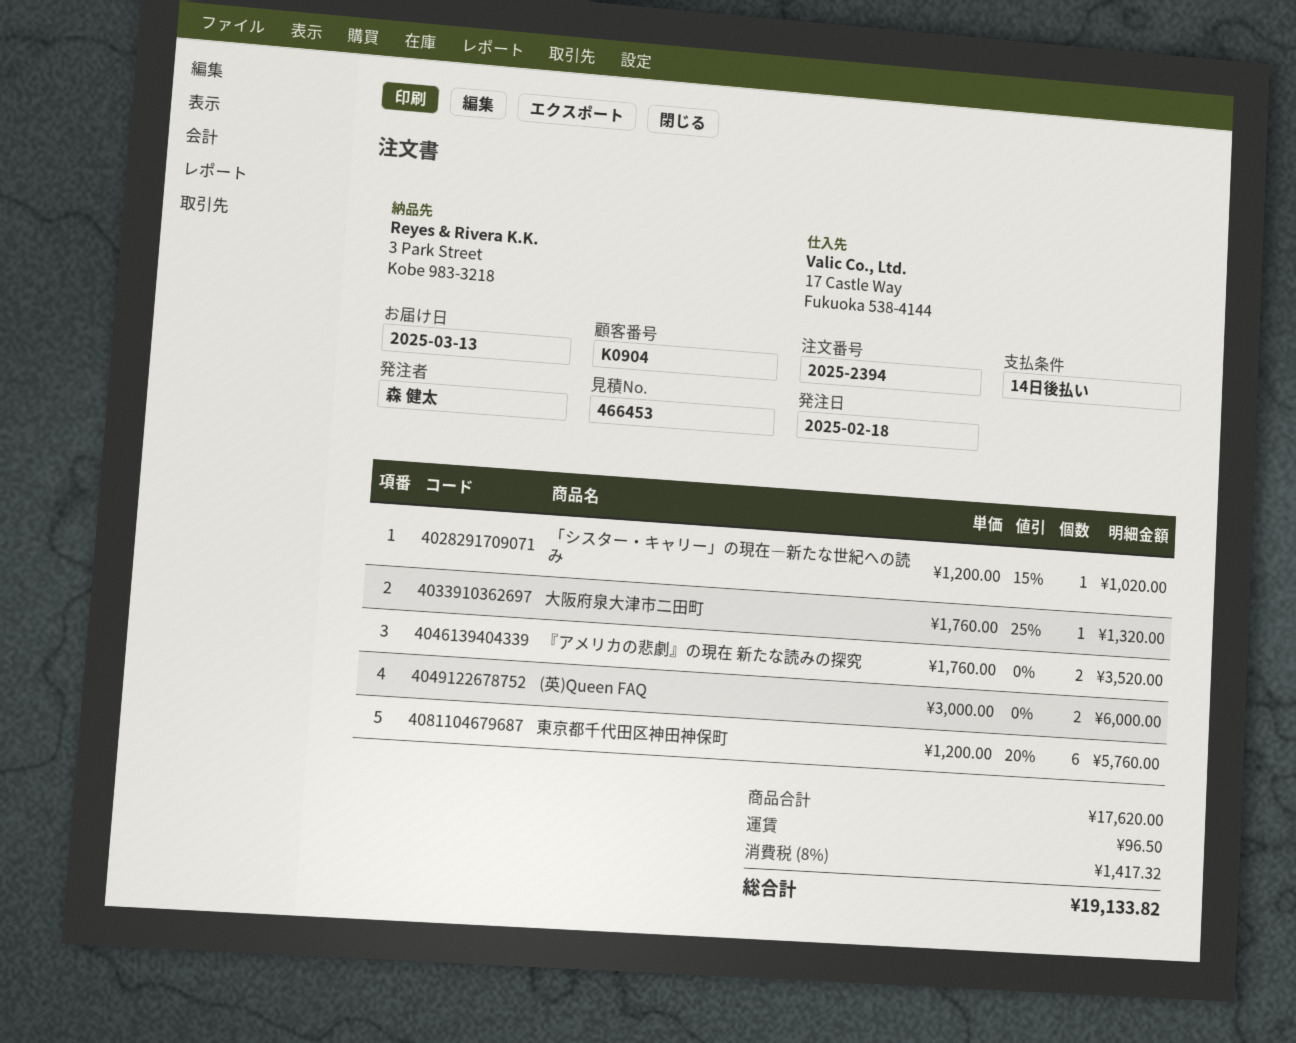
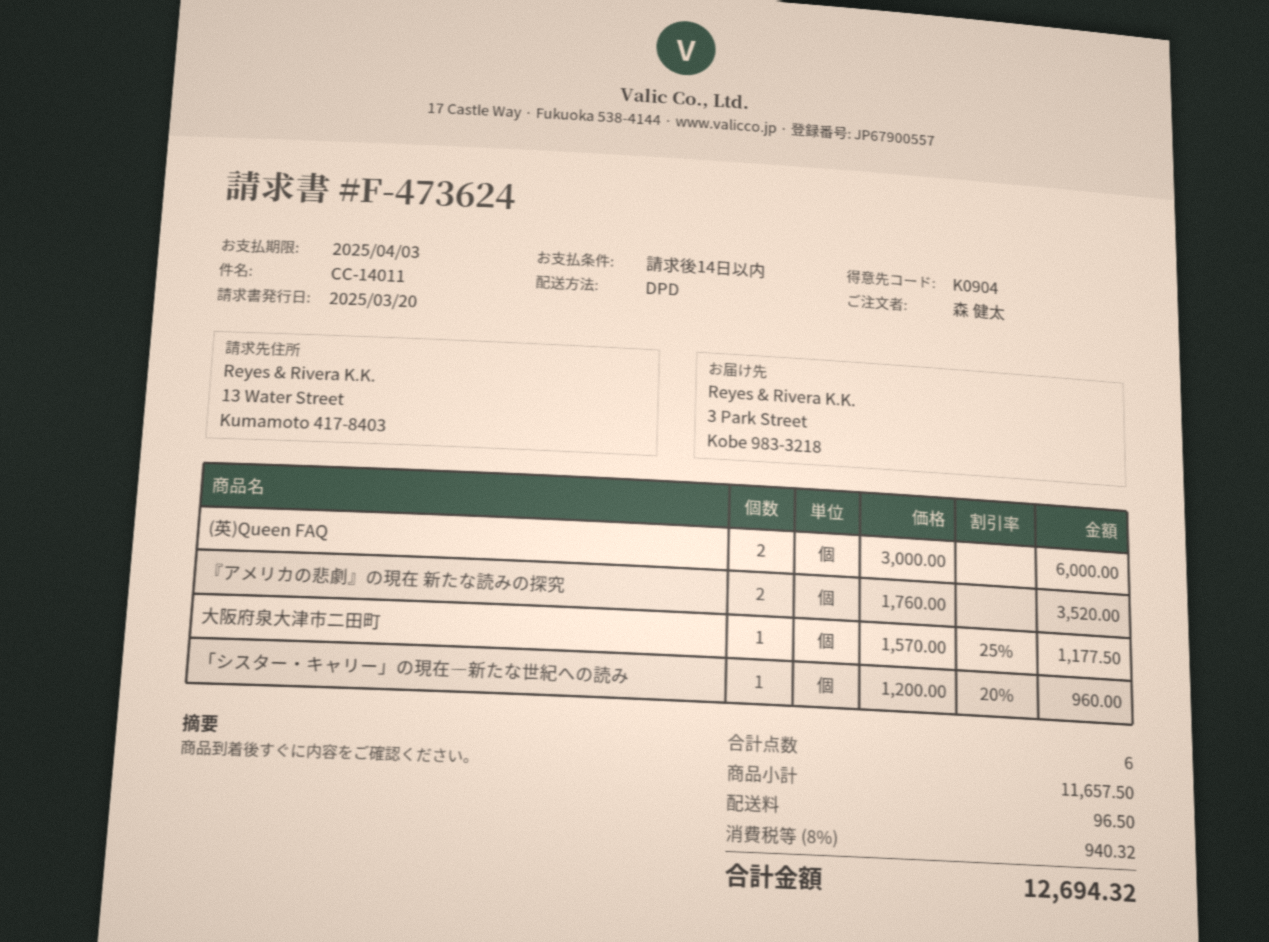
「シスター・キャリー」の現在―新たな世紀への読み: 1 x 1200.00 - 15% = 1020.00 -> 1 x 1200.00 - 20% = 960.00
大阪府泉大津市二田町: 1 x 1760.00 - 25% = 1320.00 -> 1 x 1570.00 - 25% = 1177.50
東京都千代田区神田神保町: 6 x 1200.00 - 20% = 5760.00 -> none
subtotal: 17620.00 -> 11657.50
tax: 8% = 1417.32 -> 8% = 940.32
total: 19133.82 -> 12694.32

